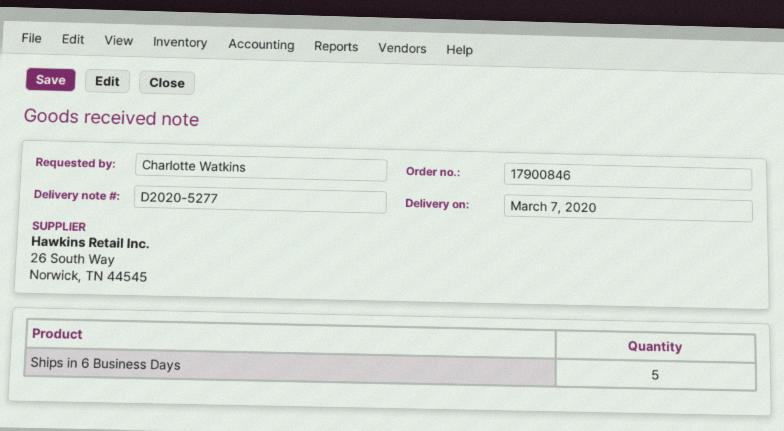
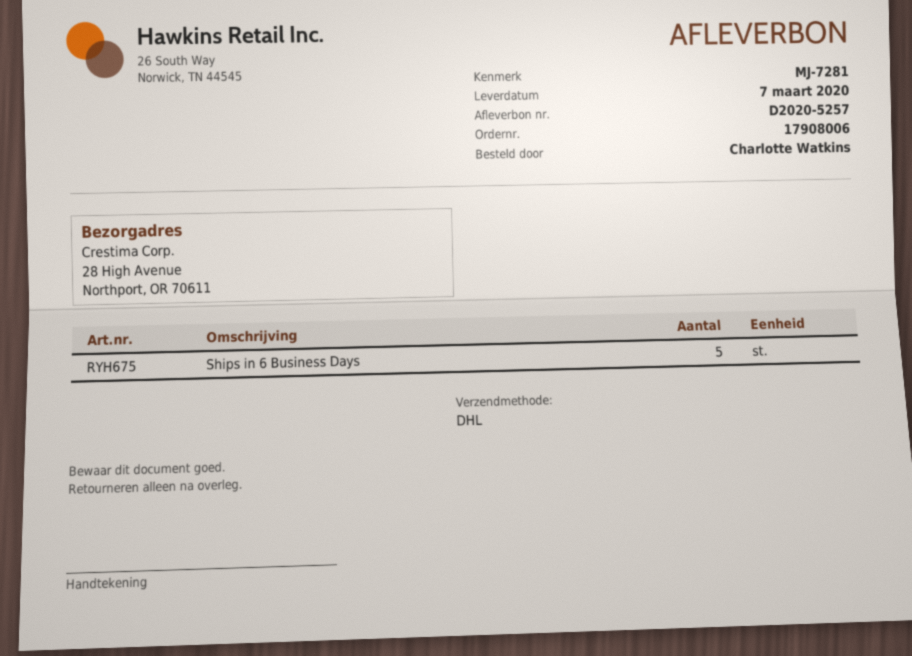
order number: 17900846 -> 17908006
delivery note number: D2020-5277 -> D2020-5257

